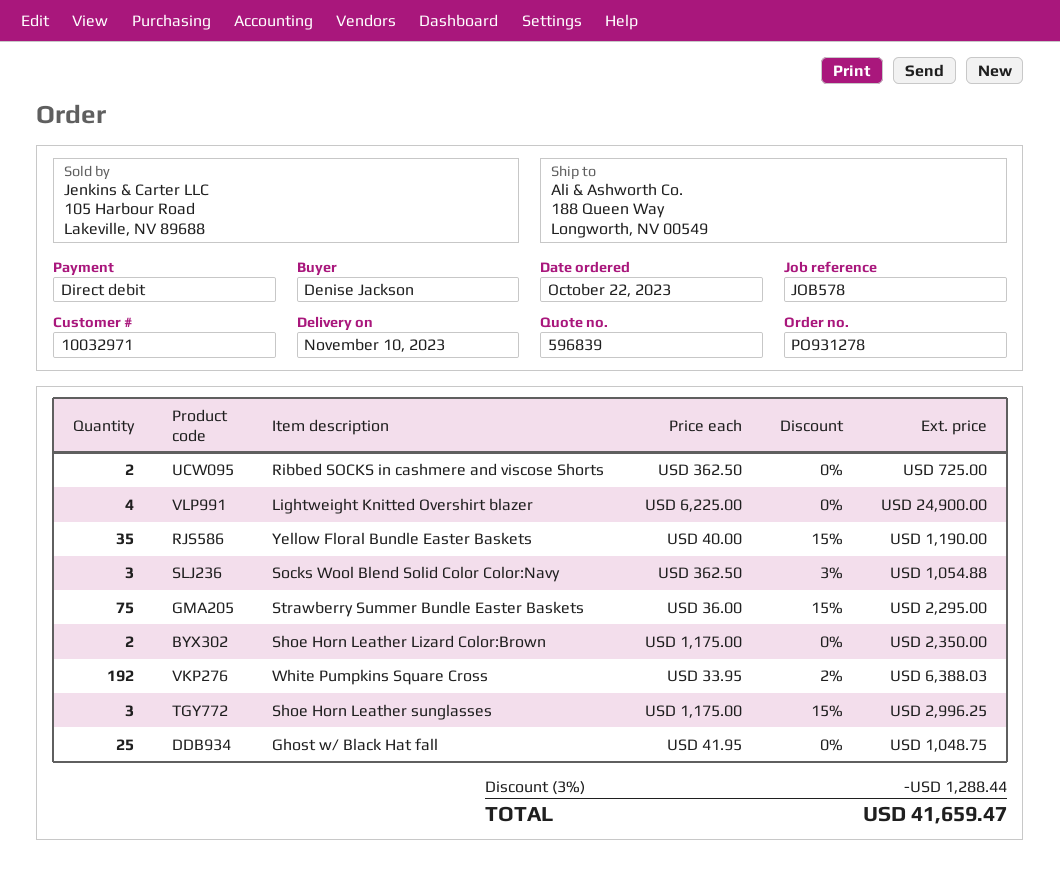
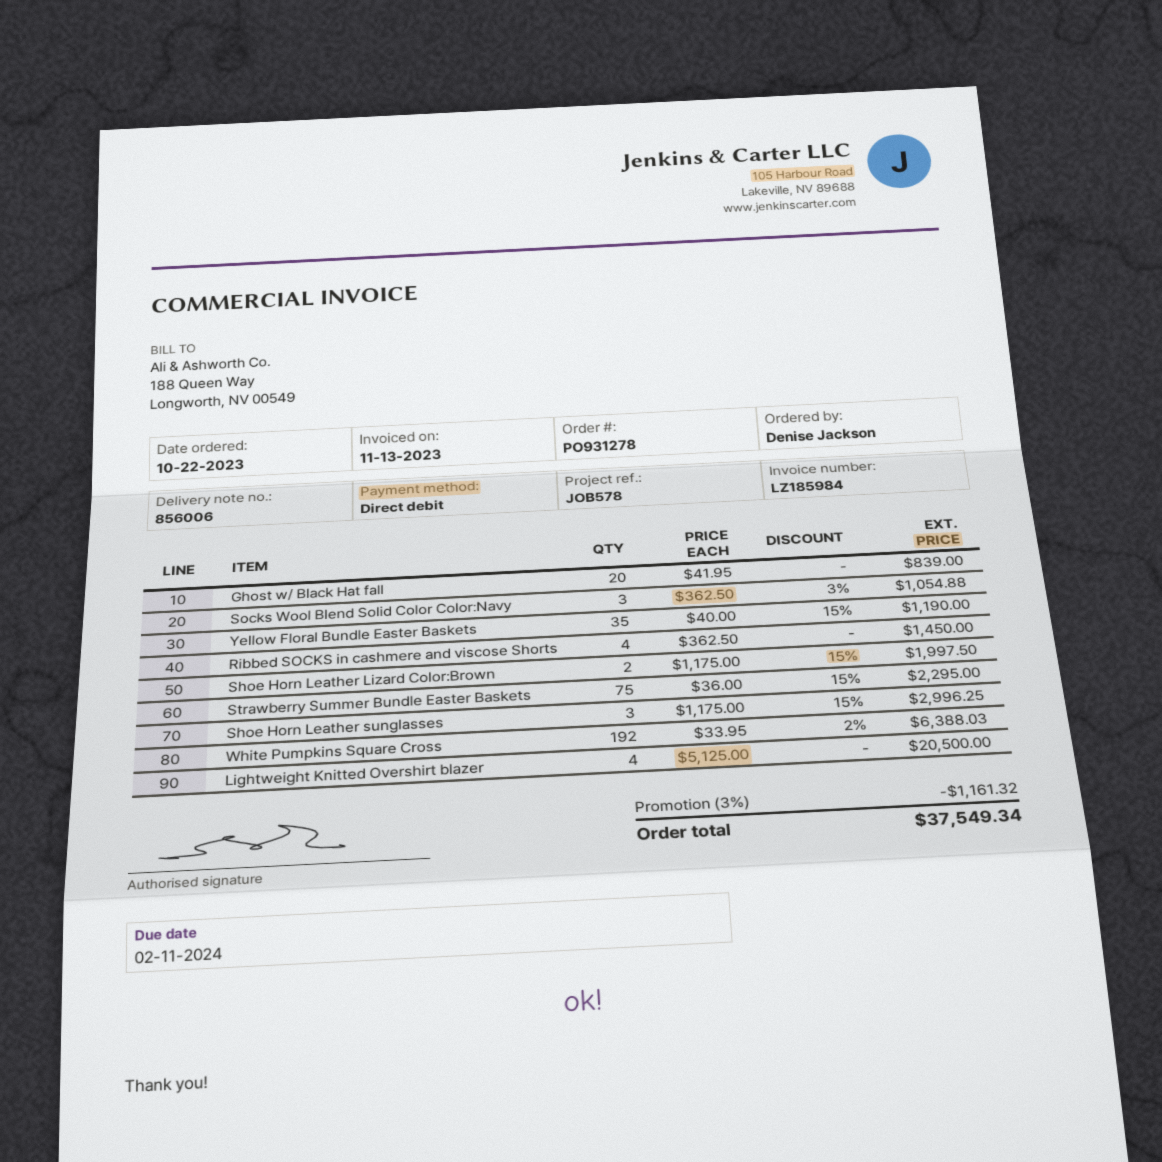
Ribbed SOCKS in cashmere and viscose Shorts: 2 x 362.50 = 725.00 -> 4 x 362.50 = 1450.00
Lightweight Knitted Overshirt blazer: 4 x 6225.00 = 24900.00 -> 4 x 5125.00 = 20500.00
Shoe Horn Leather Lizard Color:Brown: 2 x 1175.00 = 2350.00 -> 2 x 1175.00 - 15% = 1997.50
Ghost w/ Black Hat fall: 25 x 41.95 = 1048.75 -> 20 x 41.95 = 839.00
discount: 3% = 1288.44 -> 3% = 1161.32
total: 41659.47 -> 37549.34

